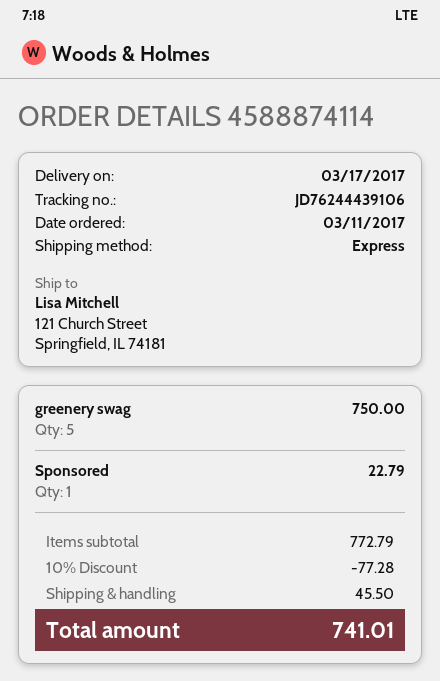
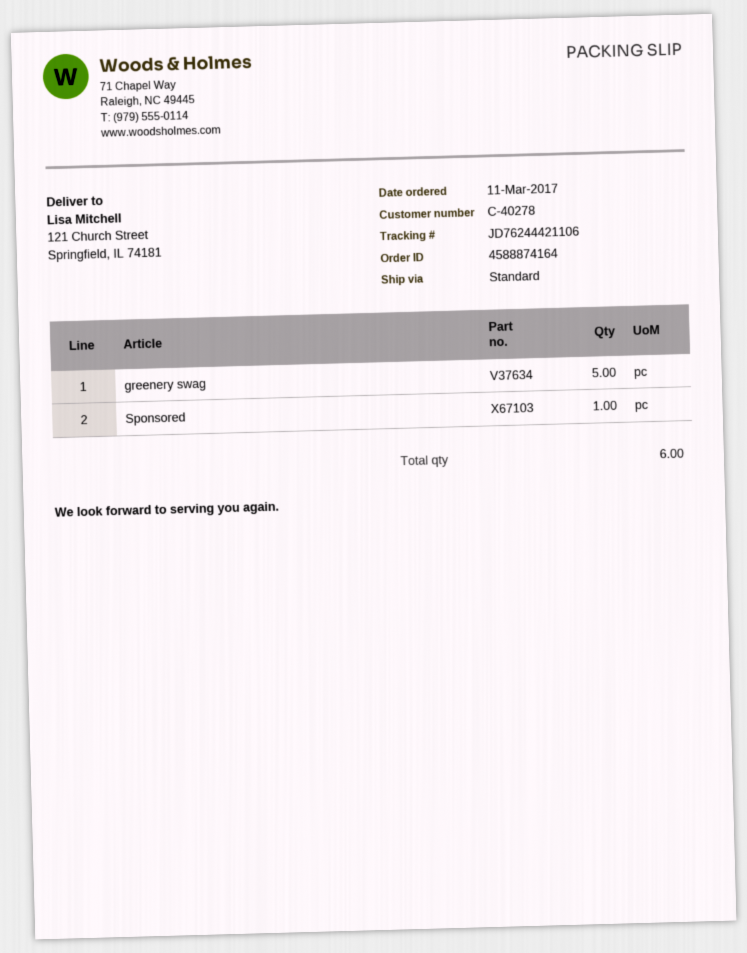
order number: 4588874114 -> 4588874164
shipping method: express -> standard
tracking number: JD76244439106 -> JD76244421106

